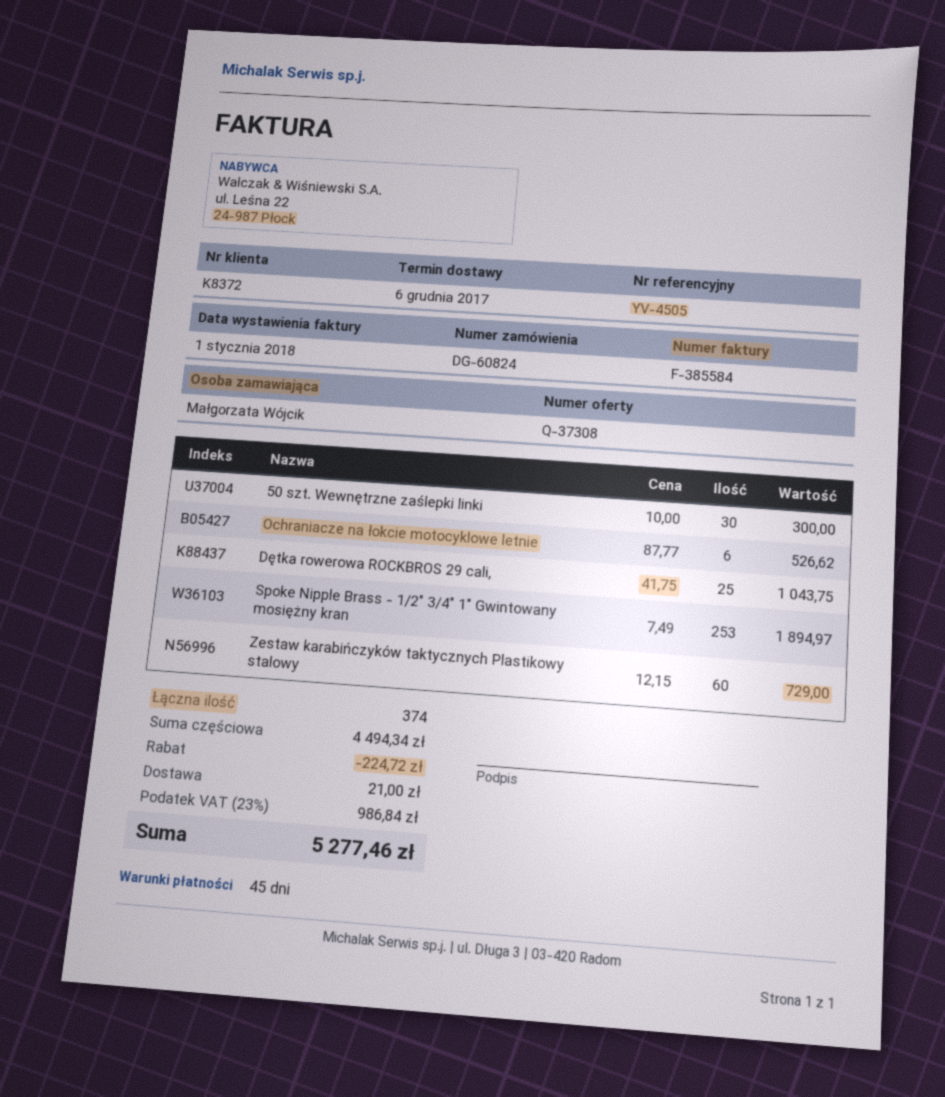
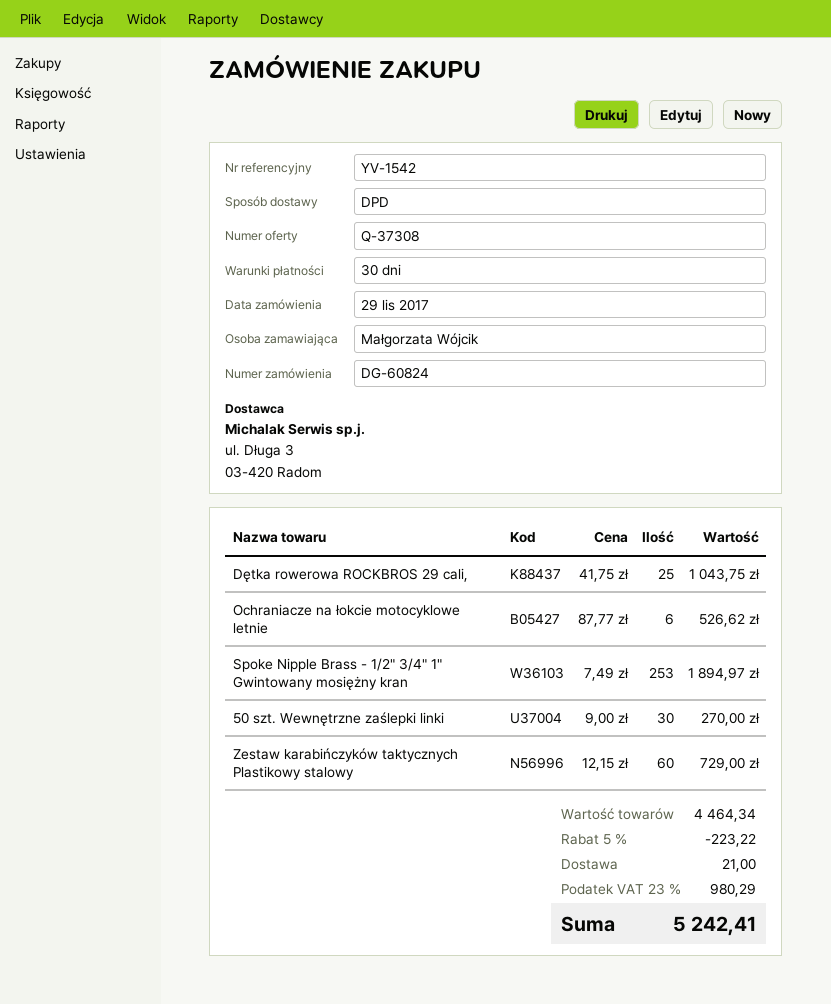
payment terms: 45 days -> 30 days
reference: YV-4505 -> YV-1542
50 szt. Wewnętrzne zaślepki linki: 30 x 10.00 = 300.00 -> 30 x 9.00 = 270.00
subtotal: 4494.34 -> 4464.34
discount: 224.72 -> 223.22
tax: 23% = 986.84 -> 23% = 980.29
total: 5277.46 -> 5242.41

